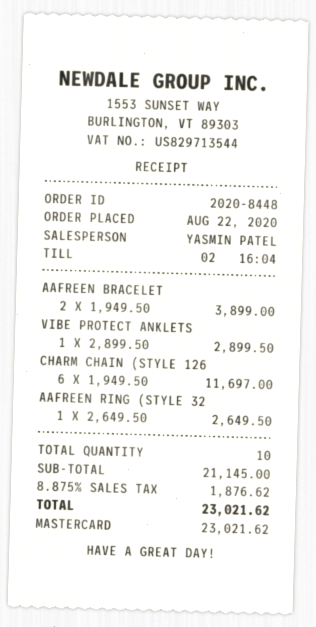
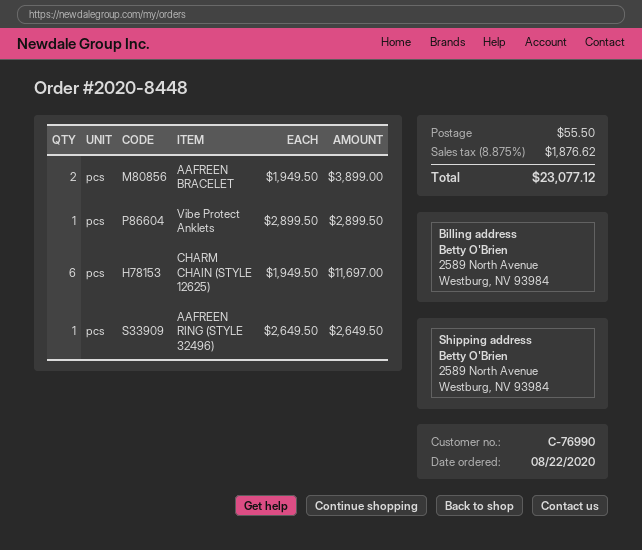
shipping: none -> 55.50
total: 23021.62 -> 23077.12

